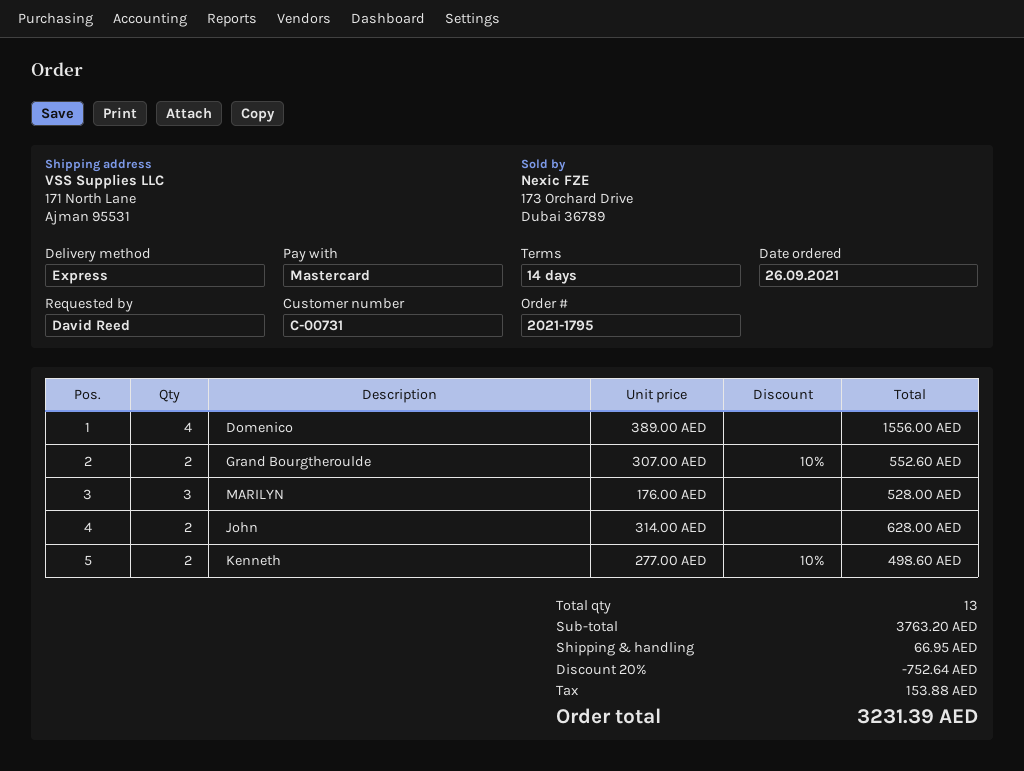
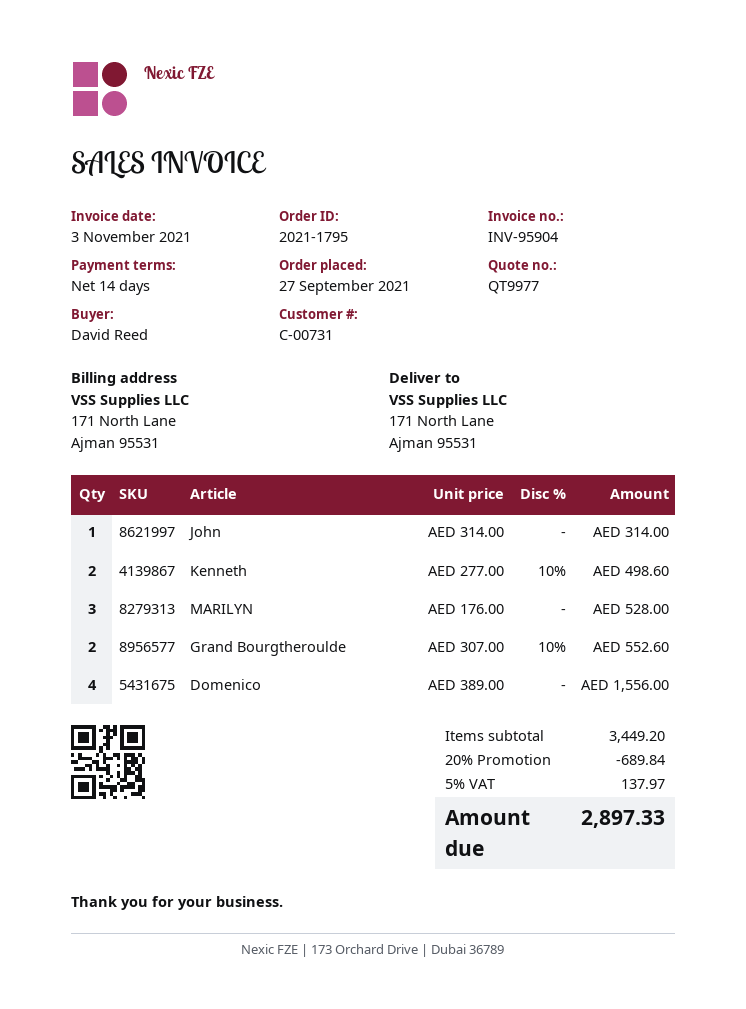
order date: 2021-09-26 -> 2021-09-27
John: 2 x 314.00 = 628.00 -> 1 x 314.00 = 314.00
subtotal: 3763.20 -> 3449.20
discount: 20% = 752.64 -> 20% = 689.84
shipping: 66.95 -> none
tax: 153.88 -> 137.97
total: 3231.39 -> 2897.33

